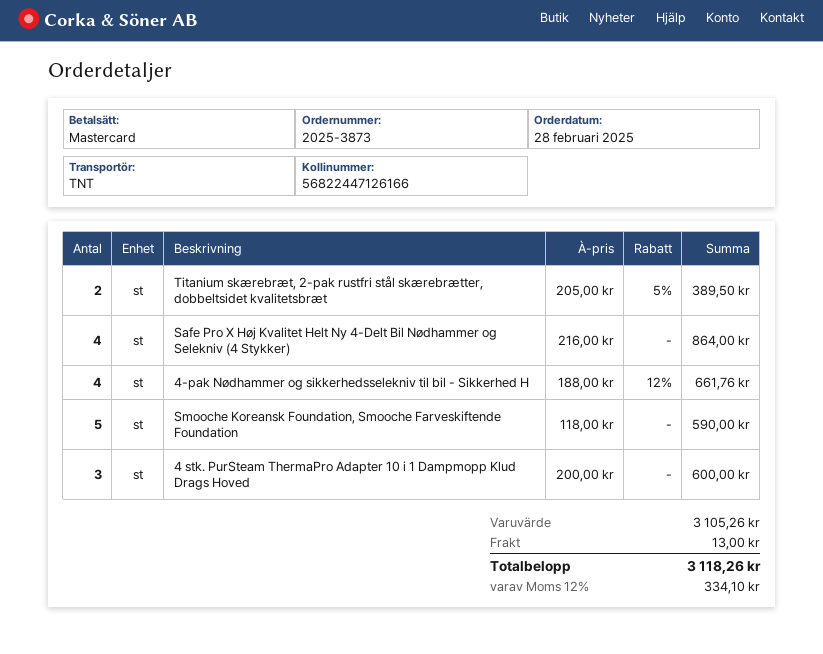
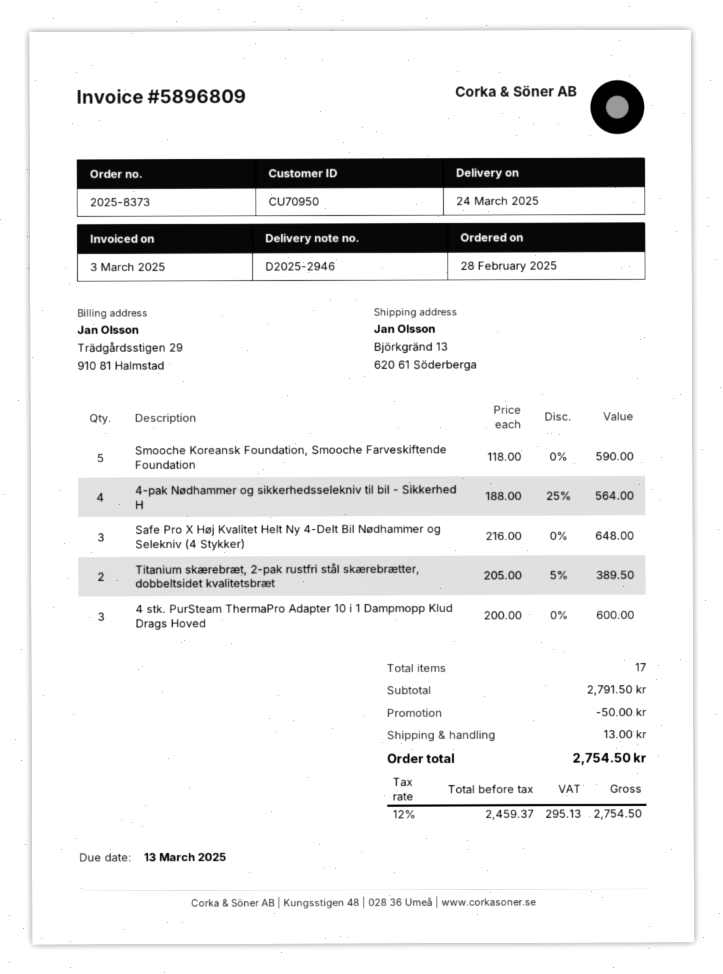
order number: 2025-3873 -> 2025-8373
Safe Pro X Høj Kvalitet Helt Ny 4-Delt Bil Nødhammer og Selekniv (4 Stykker): 4 x 216.00 = 864.00 -> 3 x 216.00 = 648.00
4-pak Nødhammer og sikkerhedsselekniv til bil - Sikkerhed H: 4 x 188.00 - 12% = 661.76 -> 4 x 188.00 - 25% = 564.00
subtotal: 3105.26 -> 2791.50
discount: none -> 50.00
tax: 12% = 334.10 -> 12% = 295.13
total: 3118.26 -> 2754.50

